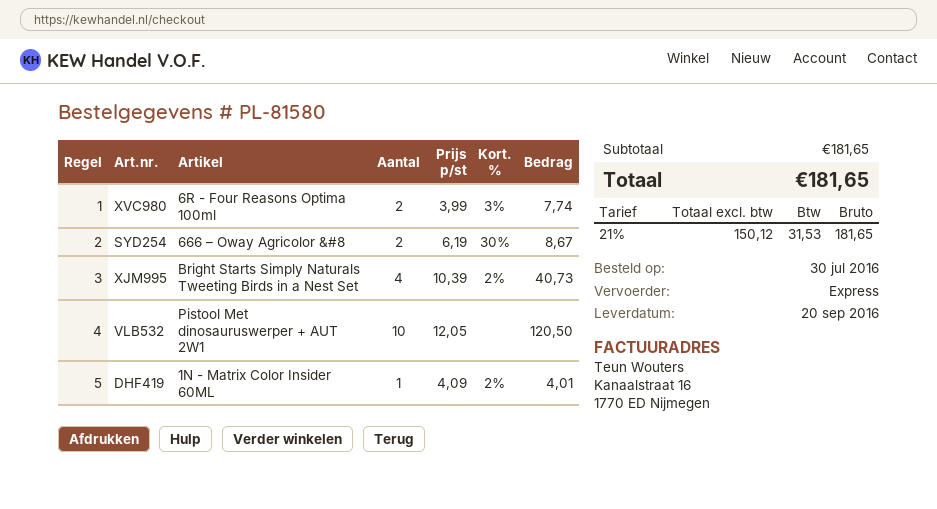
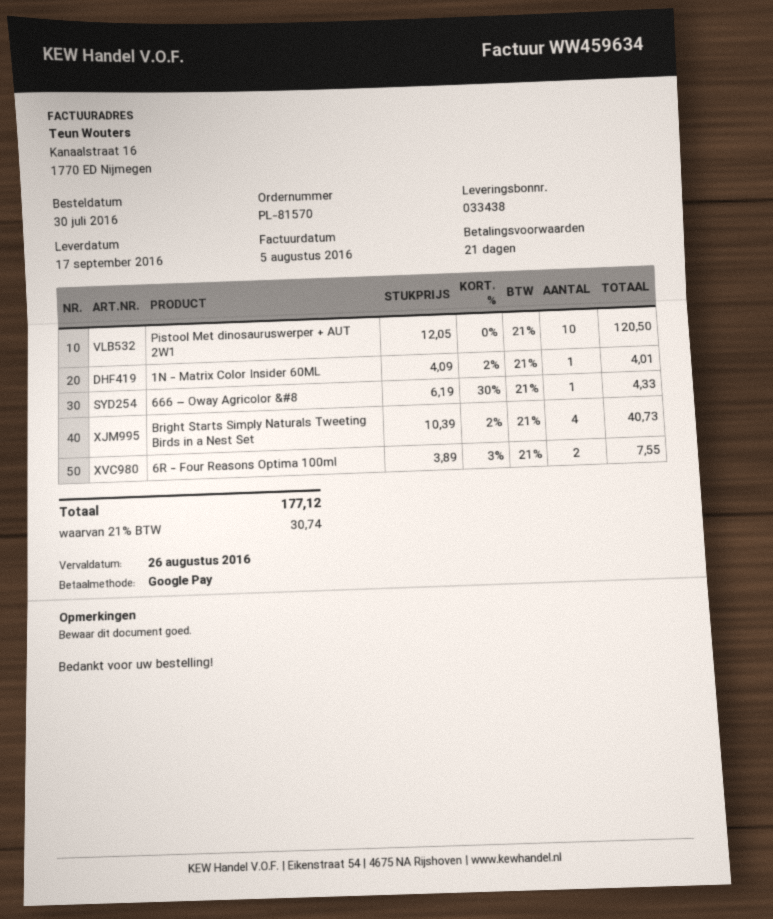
order number: PL-81580 -> PL-81570
delivery date: 2016-09-20 -> 2016-09-17
6R - Four Reasons Optima 100ml: 2 x 3.99 - 3% = 7.74 -> 2 x 3.89 - 3% = 7.55
666 – Oway Agricolor &#8: 2 x 6.19 - 30% = 8.67 -> 1 x 6.19 - 30% = 4.33
tax: 21% = 31.53 -> 21% = 30.74
total: 181.65 -> 177.12

